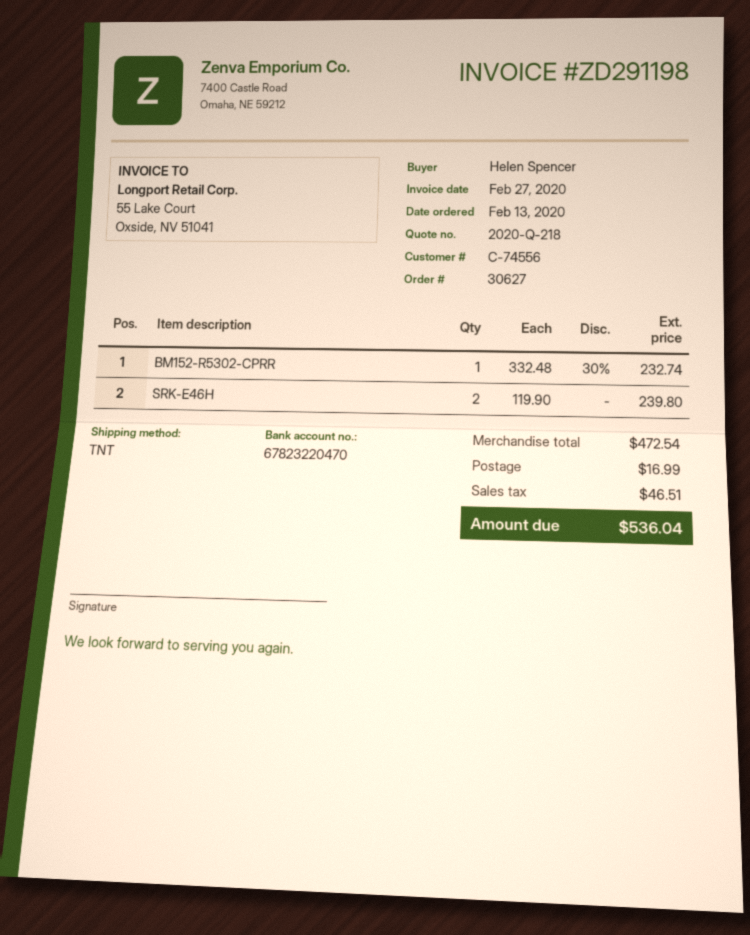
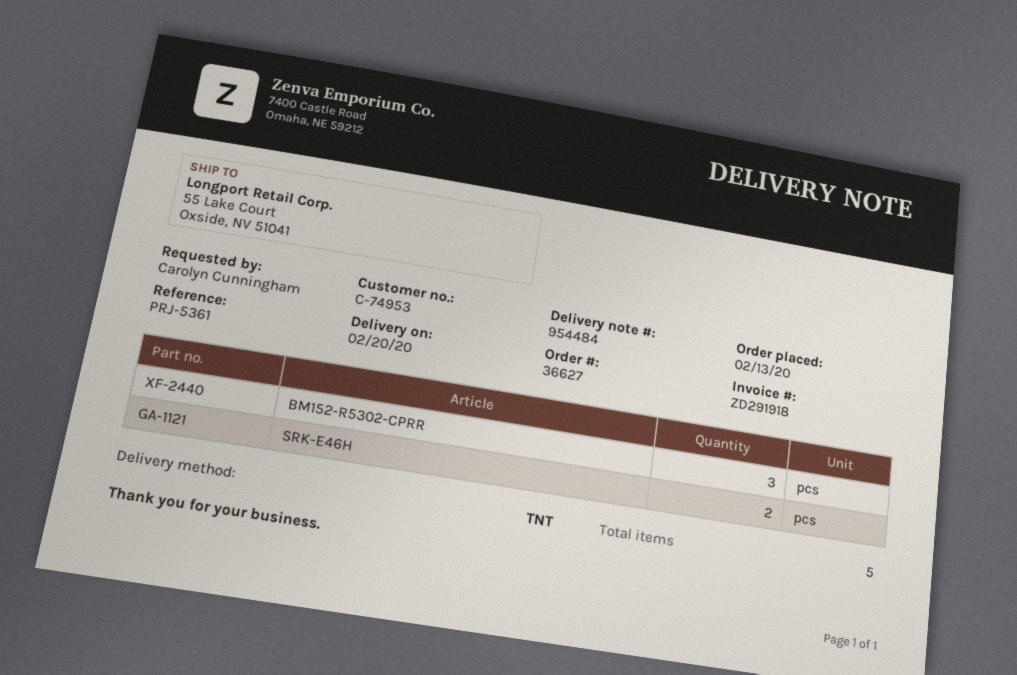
order number: 30627 -> 36627
invoice number: ZD291198 -> ZD291918
customer number: C-74556 -> C-74953
ordered by: Helen Spencer -> Carolyn Cunningham
BM152-R5302-CPRR: 1 -> 3

